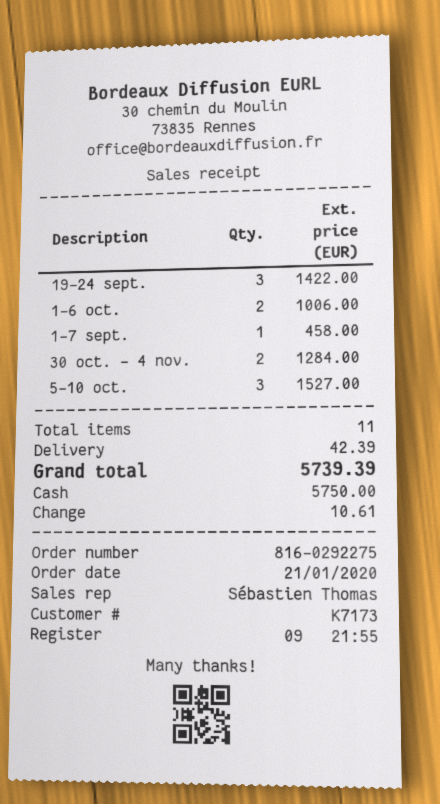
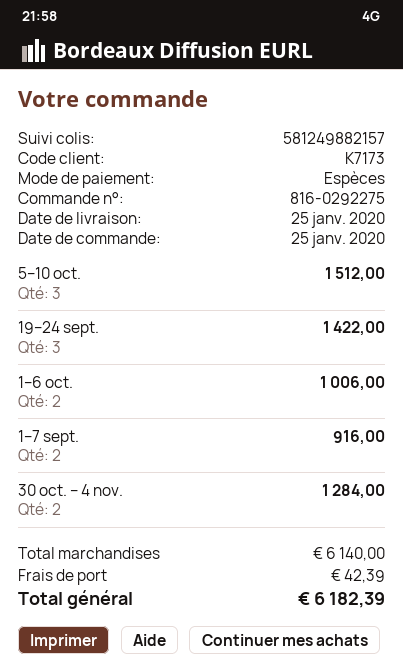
order date: 2020-01-21 -> 2020-01-25
1–7 sept.: 1 for 458.00 -> 2 for 916.00
5–10 oct.: 3 for 1527.00 -> 3 for 1512.00
total: 5739.39 -> 6182.39

